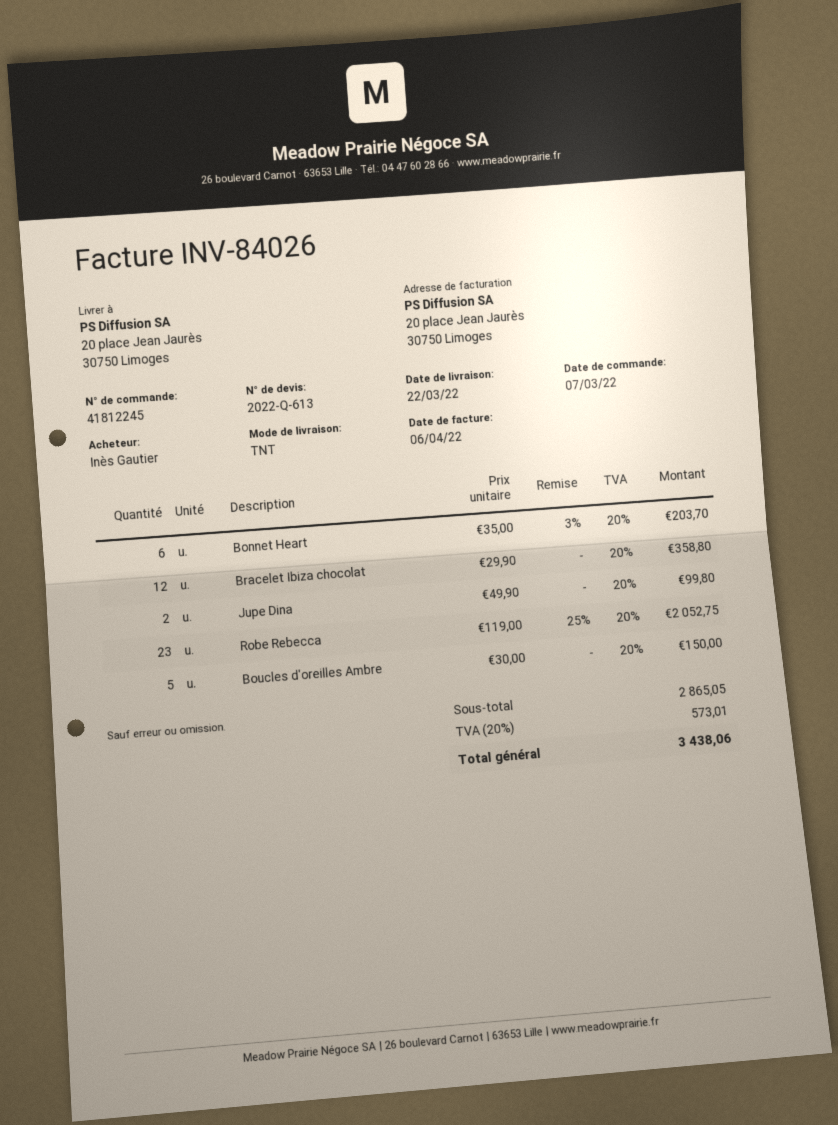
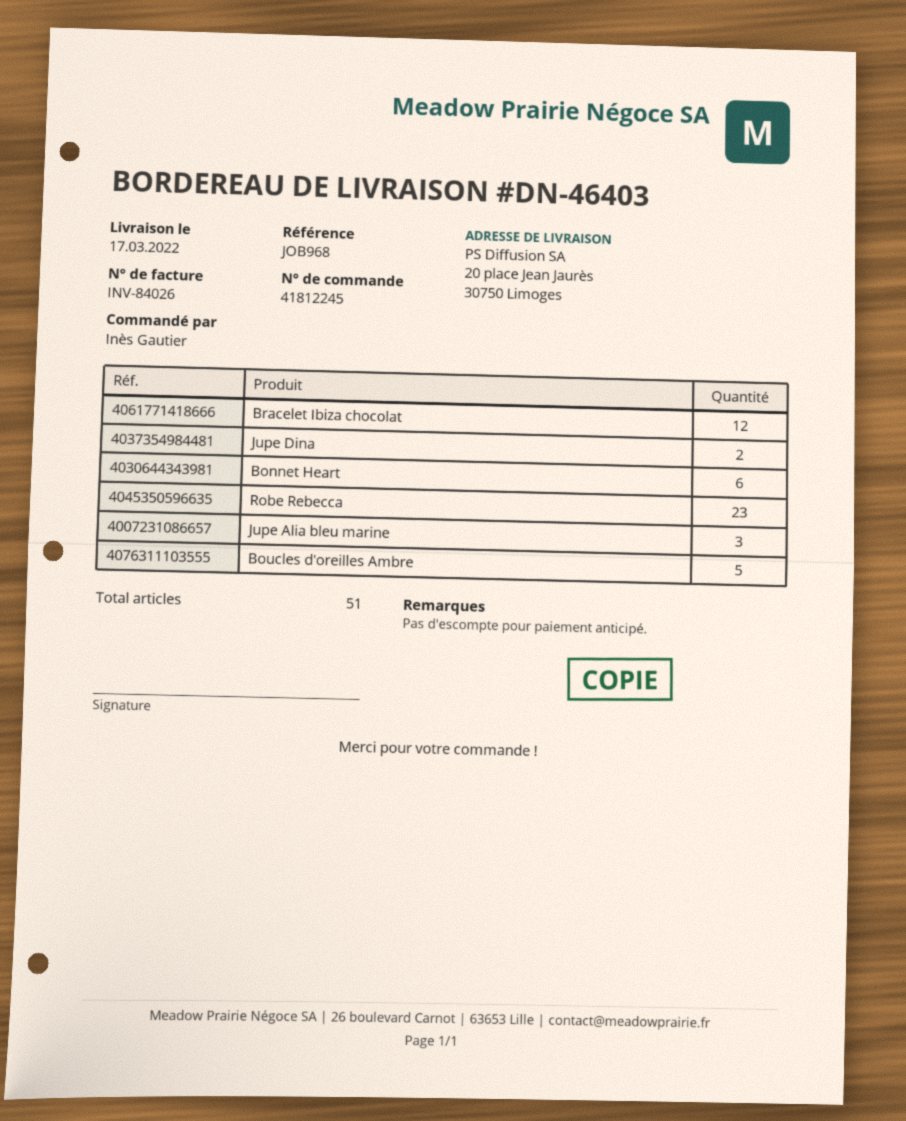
delivery date: 2022-03-22 -> 2022-03-17
Jupe Alia bleu marine: none -> 3

